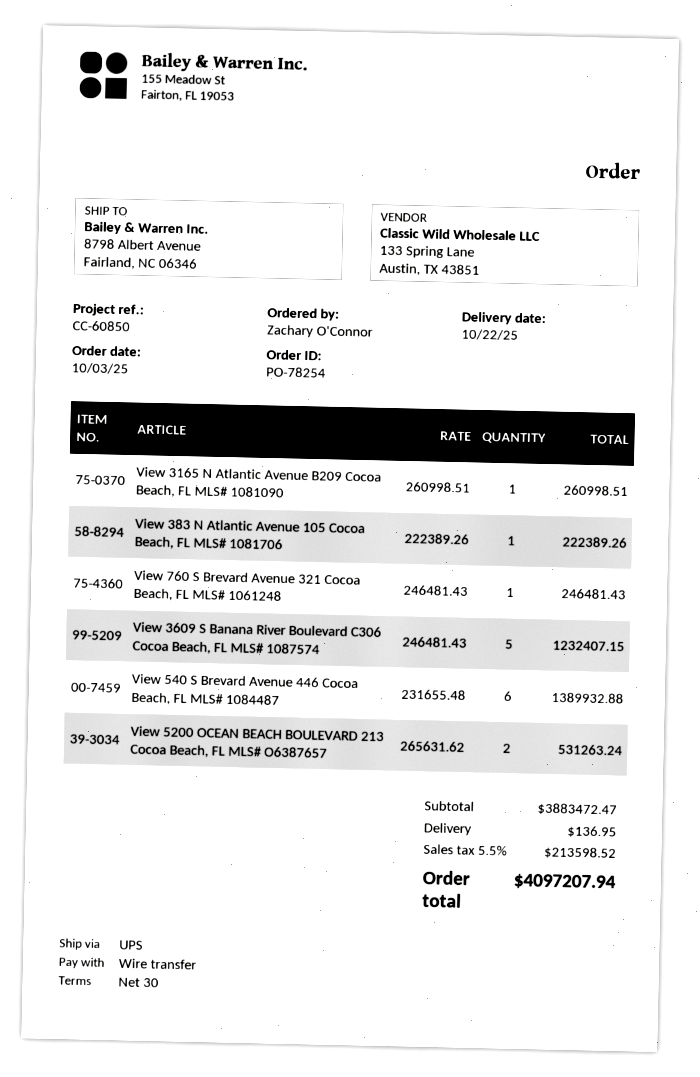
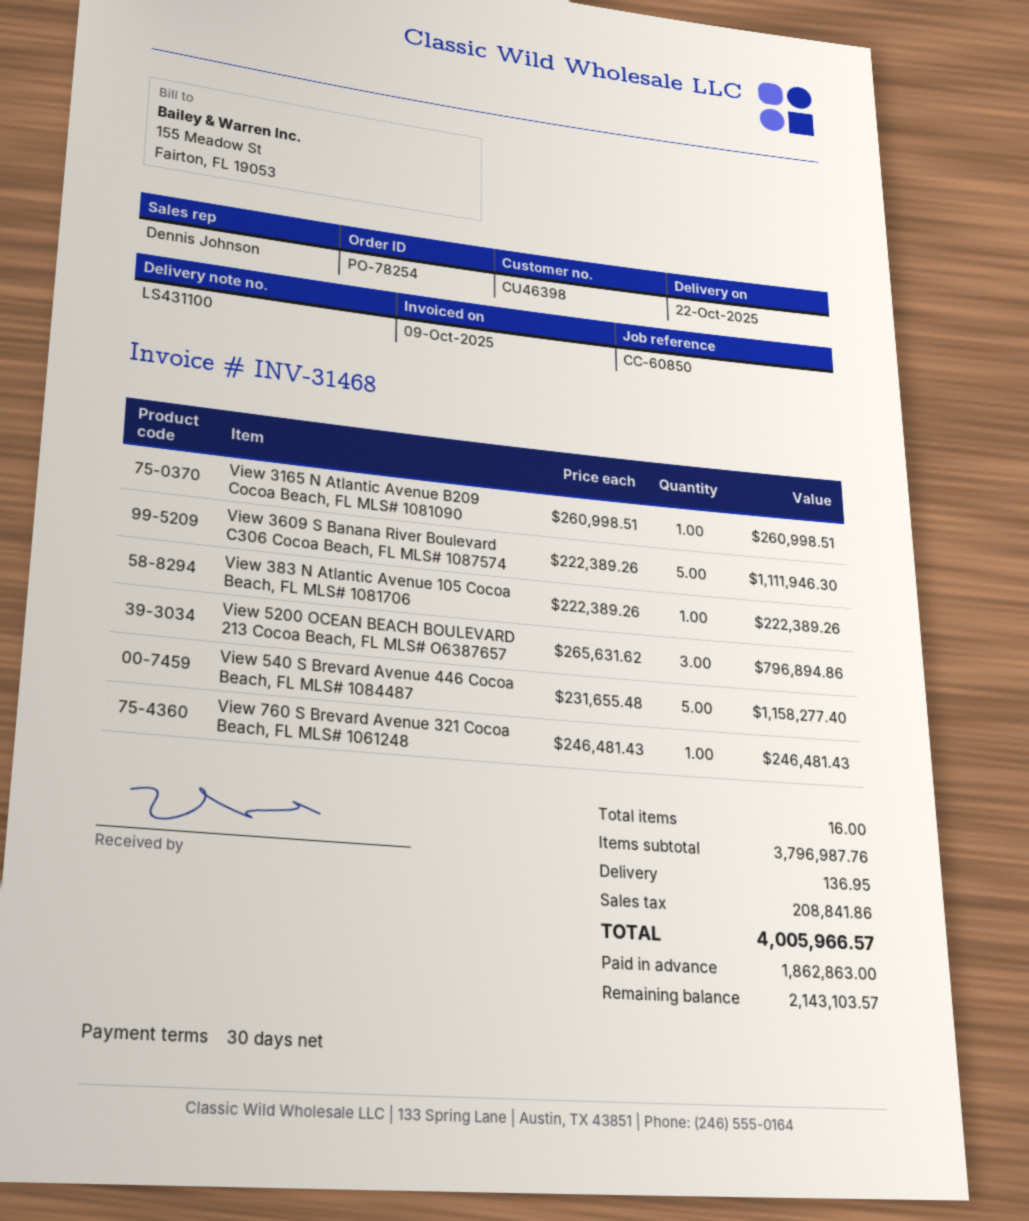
View 3609 S Banana River Boulevard C306 Cocoa Beach, FL MLS# 1087574: 5 x 246481.43 = 1232407.15 -> 5 x 222389.26 = 1111946.30
View 540 S Brevard Avenue 446 Cocoa Beach, FL MLS# 1084487: 6 x 231655.48 = 1389932.88 -> 5 x 231655.48 = 1158277.40
View 5200 OCEAN BEACH BOULEVARD 213 Cocoa Beach, FL MLS# O6387657: 2 x 265631.62 = 531263.24 -> 3 x 265631.62 = 796894.86
subtotal: 3883472.47 -> 3796987.76
tax: 213598.52 -> 208841.86
total: 4097207.94 -> 4005966.57

